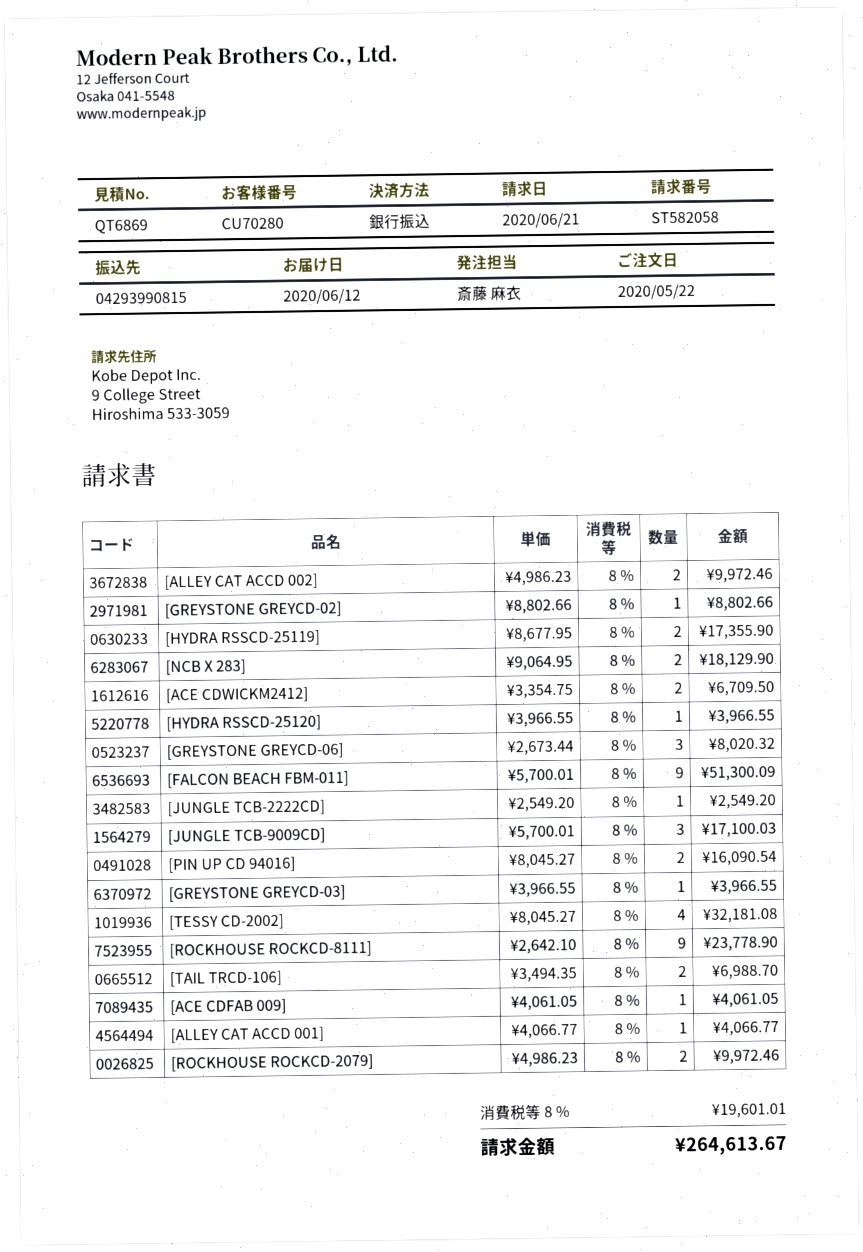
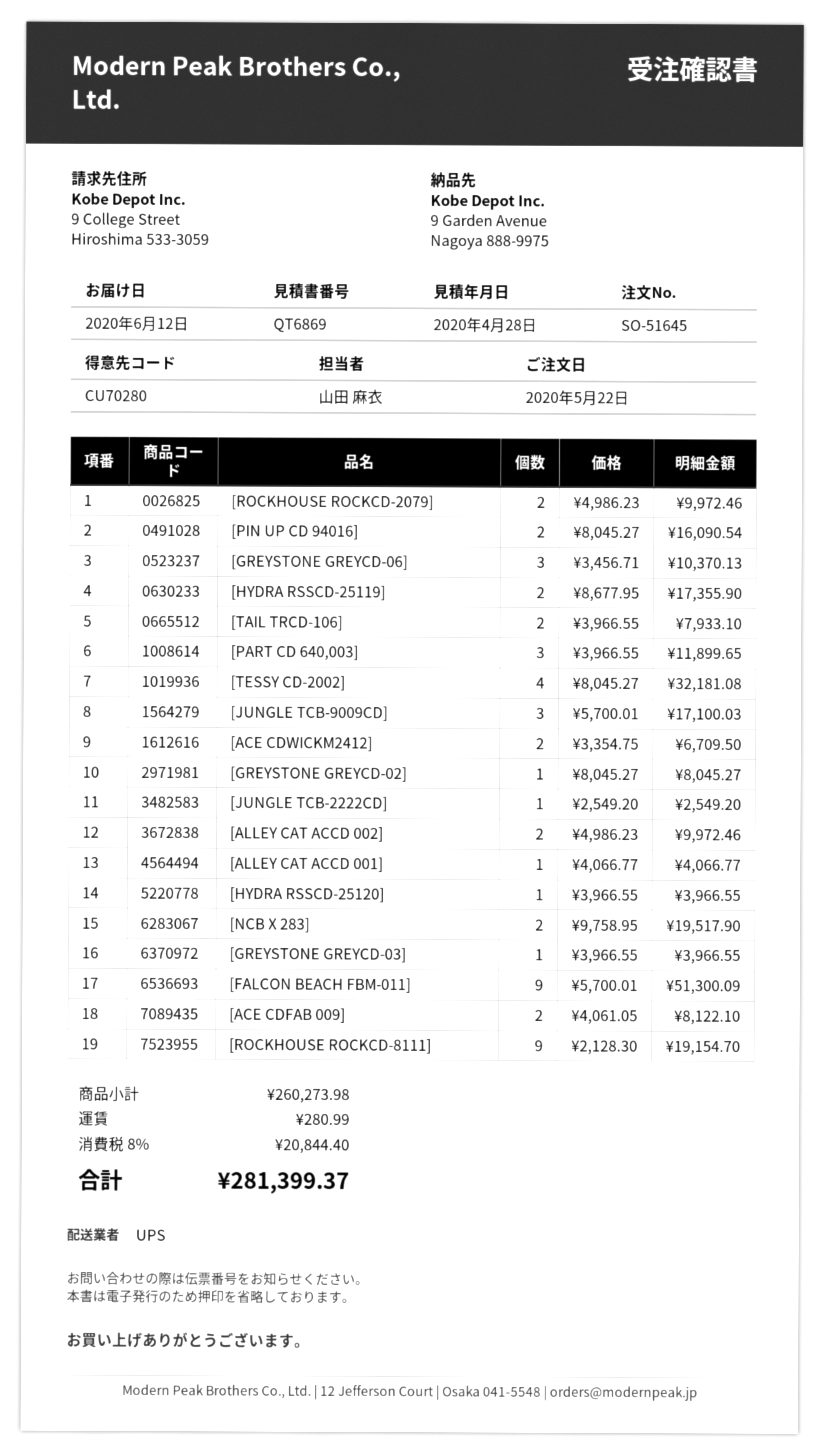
[GREYSTONE GREYCD-02]: 1 x 8802.66 = 8802.66 -> 1 x 8045.27 = 8045.27
[NCB X 283]: 2 x 9064.95 = 18129.90 -> 2 x 9758.95 = 19517.90
[GREYSTONE GREYCD-06]: 3 x 2673.44 = 8020.32 -> 3 x 3456.71 = 10370.13
[ROCKHOUSE ROCKCD-8111]: 9 x 2642.10 = 23778.90 -> 9 x 2128.30 = 19154.70
[TAIL TRCD-106]: 2 x 3494.35 = 6988.70 -> 2 x 3966.55 = 7933.10
[ACE CDFAB 009]: 1 x 4061.05 = 4061.05 -> 2 x 4061.05 = 8122.10
[PART CD 640,003]: none -> 3 x 3966.55 = 11899.65
shipping: none -> 280.99
tax: 8% = 19601.01 -> 8% = 20844.40
total: 264613.67 -> 281399.37

